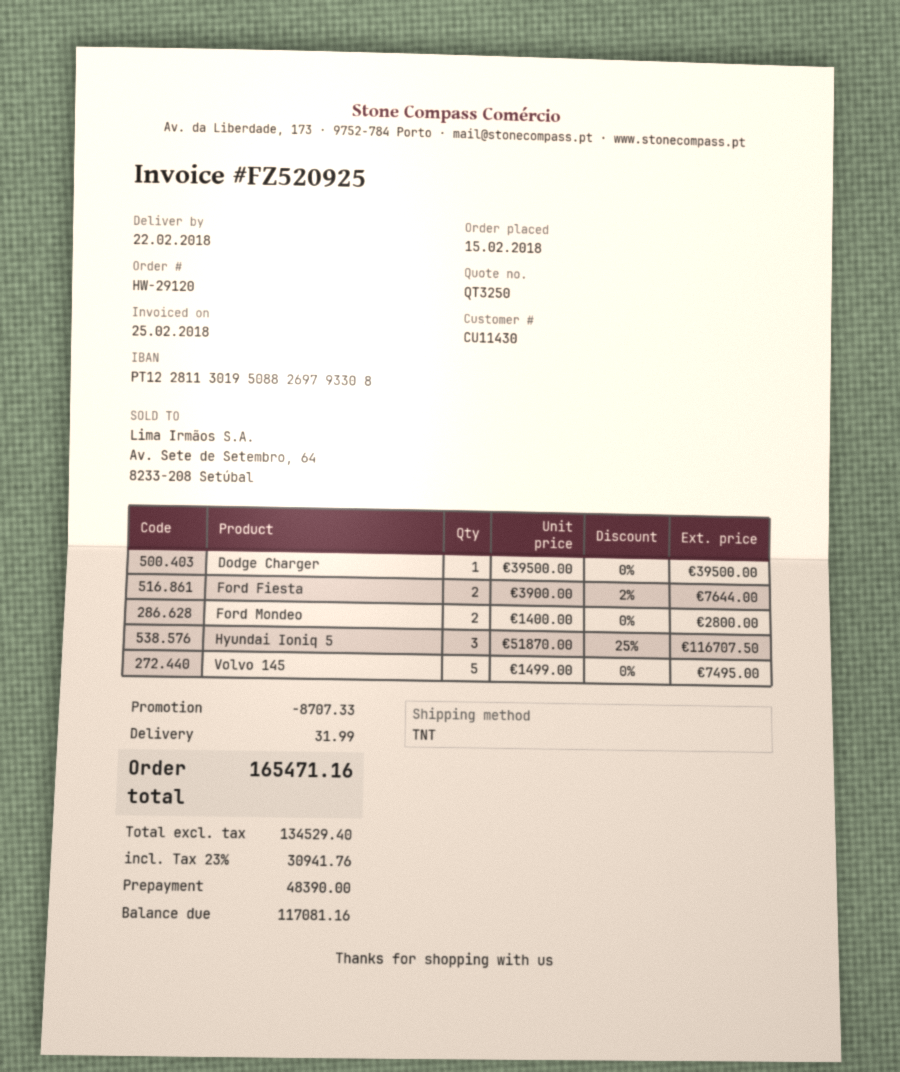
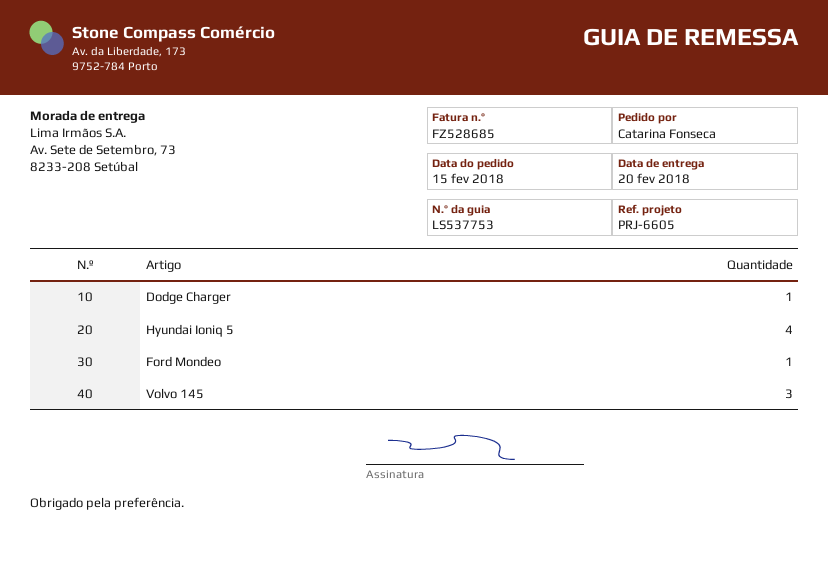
delivery date: 2018-02-22 -> 2018-02-20
invoice number: FZ520925 -> FZ528685
Ford Fiesta: 2 -> none
Ford Mondeo: 2 -> 1
Hyundai Ioniq 5: 3 -> 4
Volvo 145: 5 -> 3

